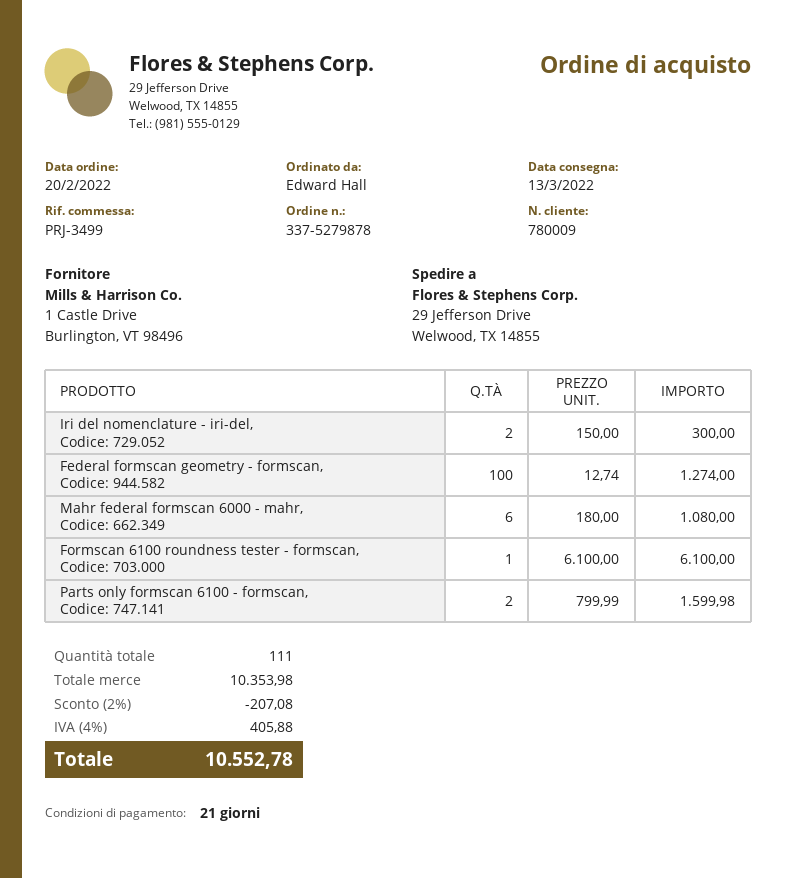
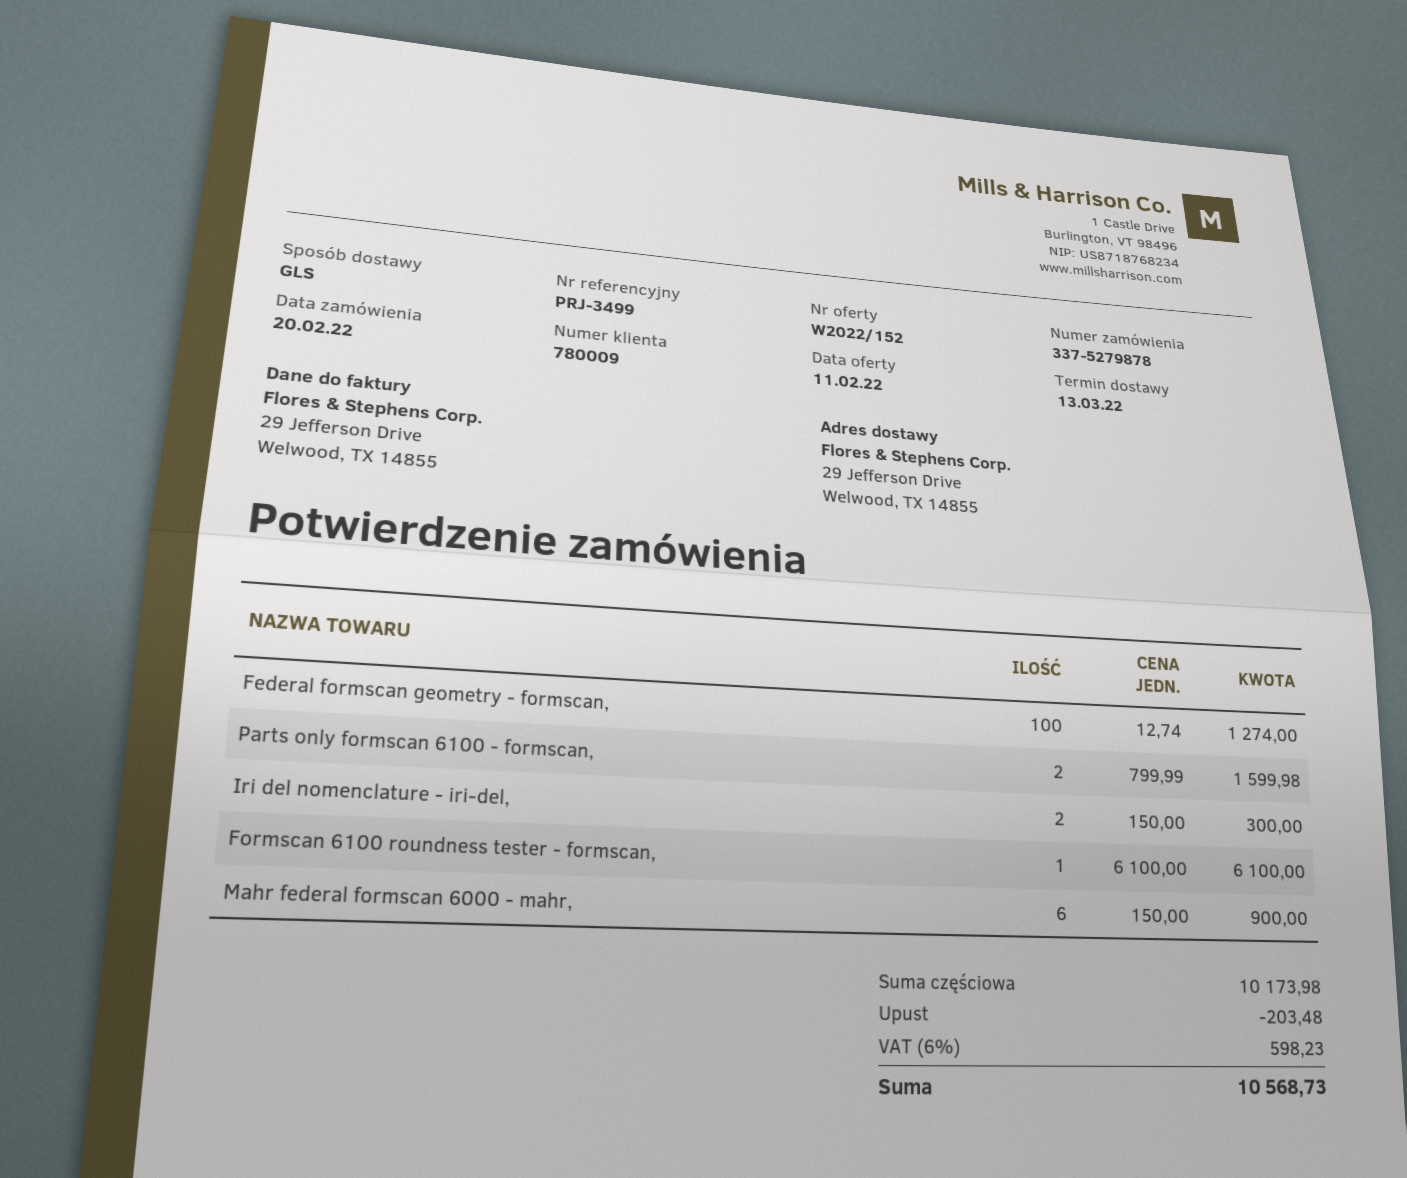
Mahr federal formscan 6000 - mahr,: 6 x 180.00 = 1080.00 -> 6 x 150.00 = 900.00
subtotal: 10353.98 -> 10173.98
discount: 207.08 -> 203.48
tax: 4% = 405.88 -> 6% = 598.23
total: 10552.78 -> 10568.73

